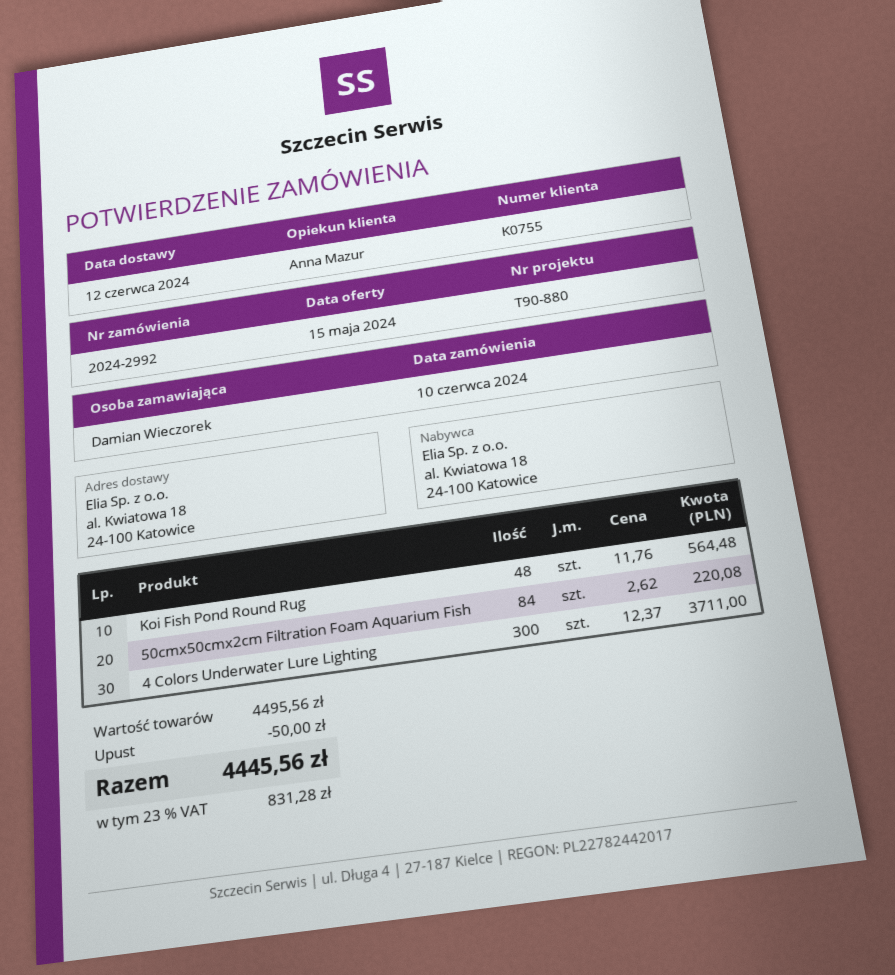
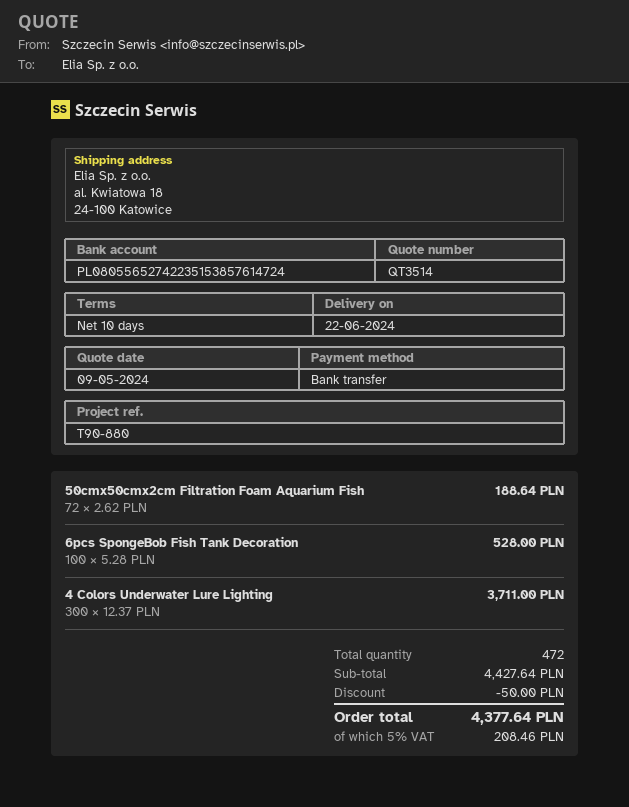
quote date: 2024-05-15 -> 2024-05-09
delivery date: 2024-06-12 -> 2024-06-22
Koi Fish Pond Round Rug: 48 x 11.76 = 564.48 -> none
50cmx50cmx2cm Filtration Foam Aquarium Fish: 84 x 2.62 = 220.08 -> 72 x 2.62 = 188.64
6pcs SpongeBob Fish Tank Decoration: none -> 100 x 5.28 = 528.00
subtotal: 4495.56 -> 4427.64
tax: 23% = 831.28 -> 5% = 208.46
total: 4445.56 -> 4377.64

